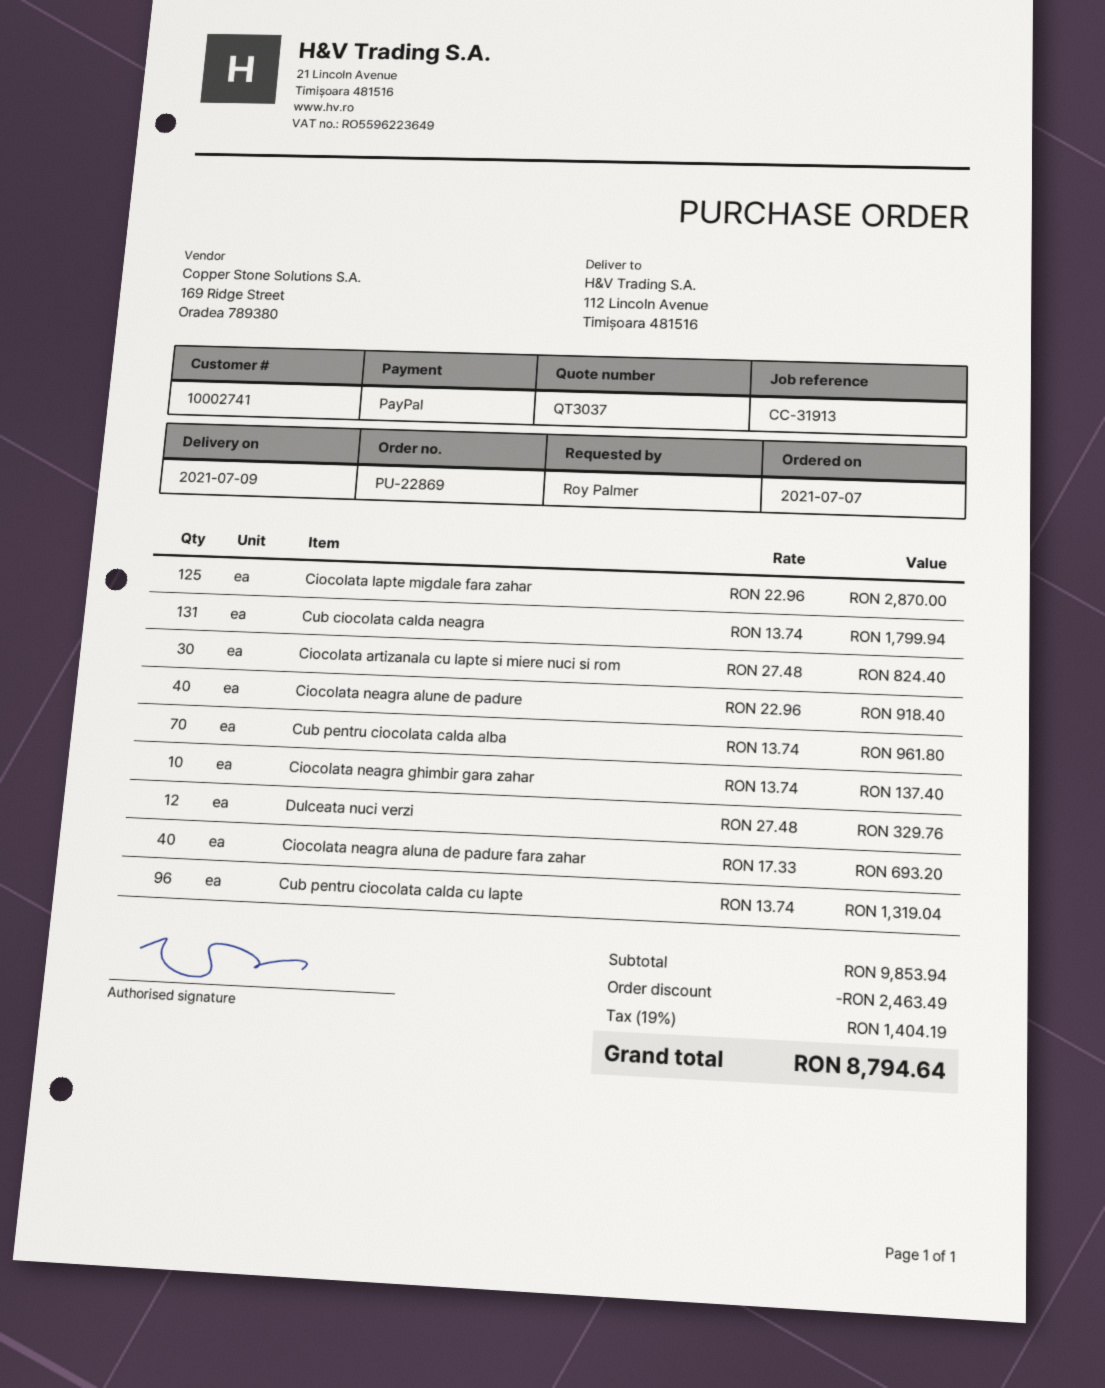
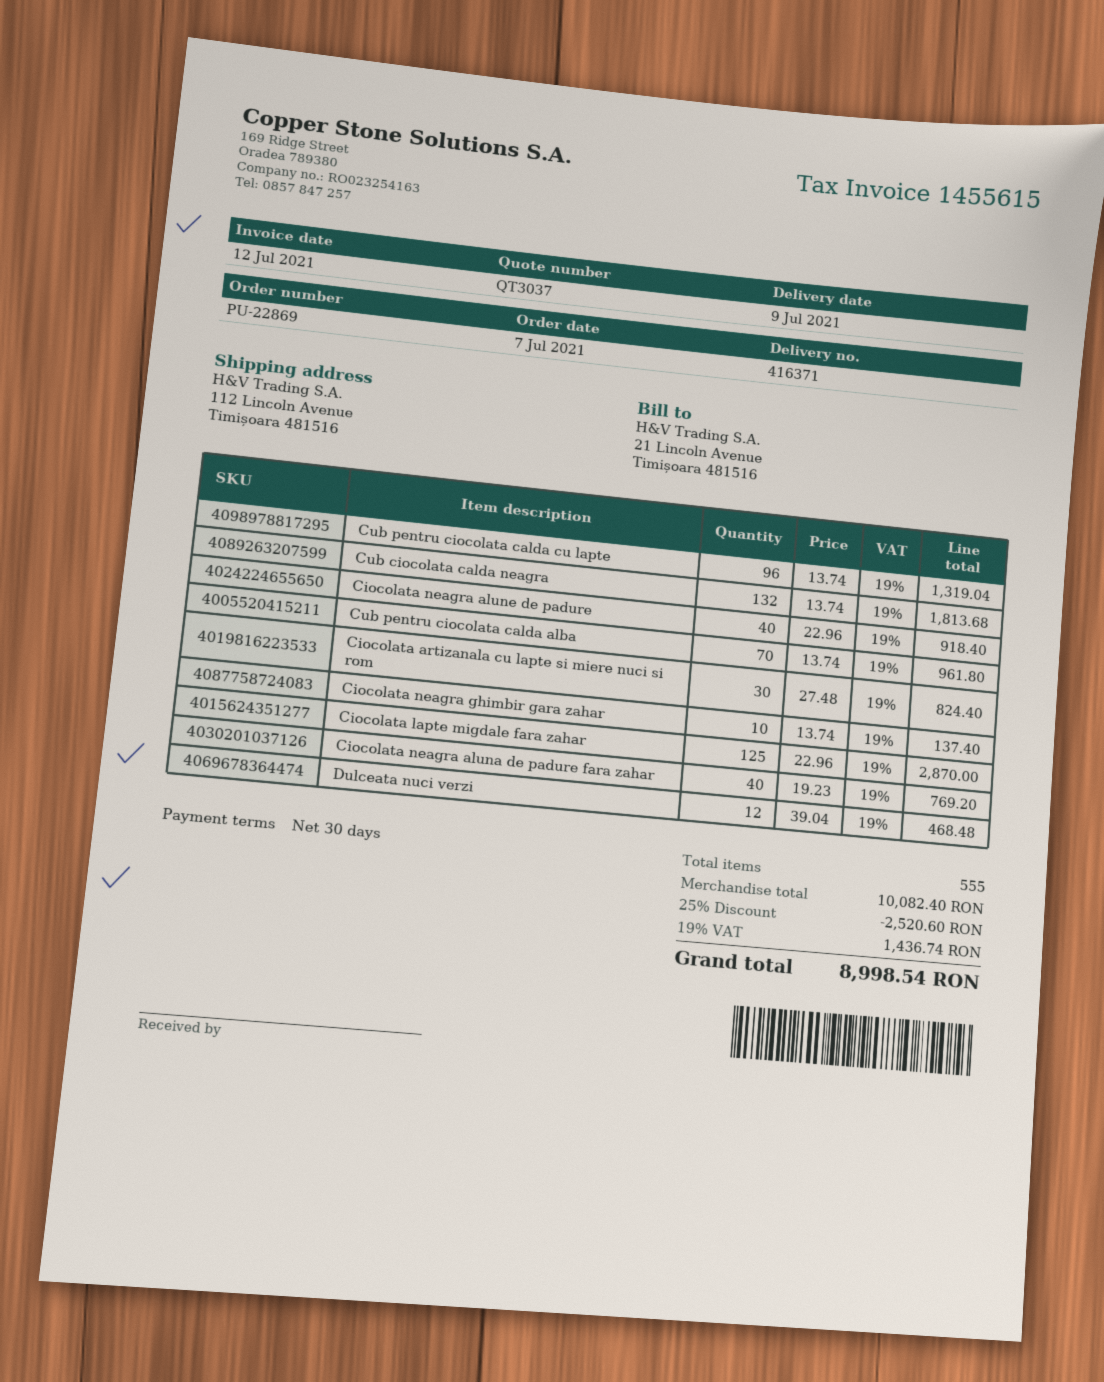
Cub ciocolata calda neagra: 131 x 13.74 = 1799.94 -> 132 x 13.74 = 1813.68
Dulceata nuci verzi: 12 x 27.48 = 329.76 -> 12 x 39.04 = 468.48
Ciocolata neagra aluna de padure fara zahar: 40 x 17.33 = 693.20 -> 40 x 19.23 = 769.20
subtotal: 9853.94 -> 10082.40
discount: 2463.49 -> 2520.60
tax: 19% = 1404.19 -> 19% = 1436.74
total: 8794.64 -> 8998.54

